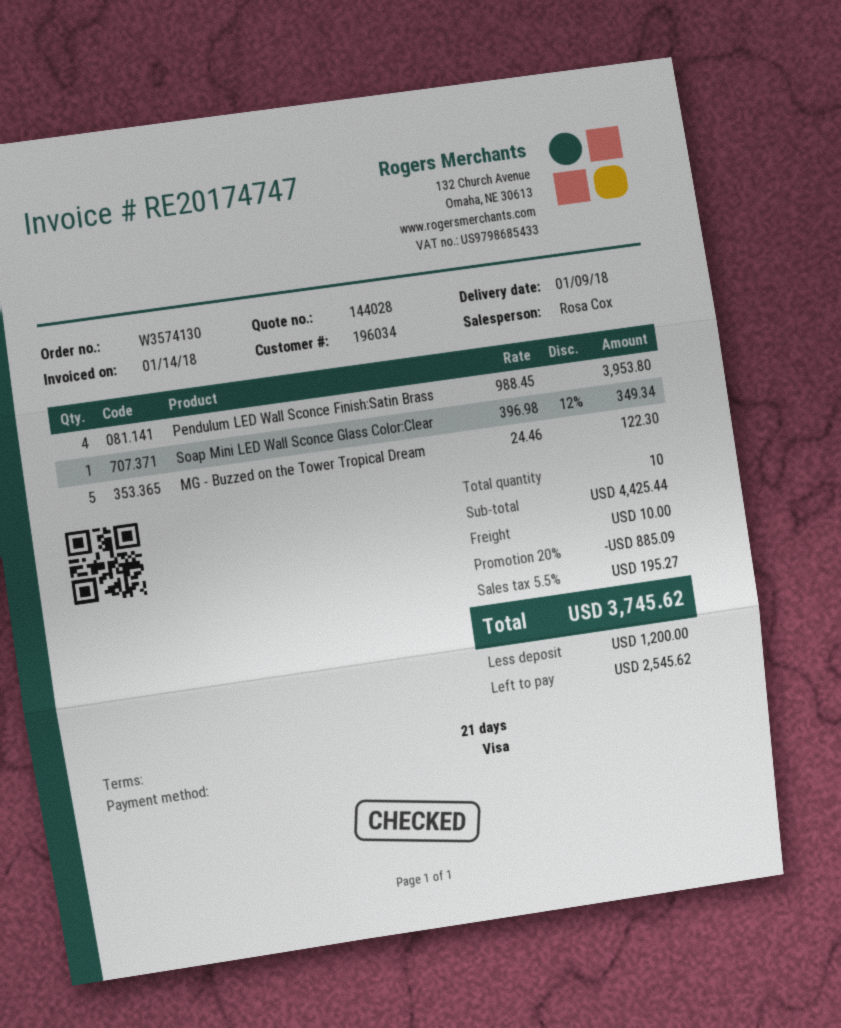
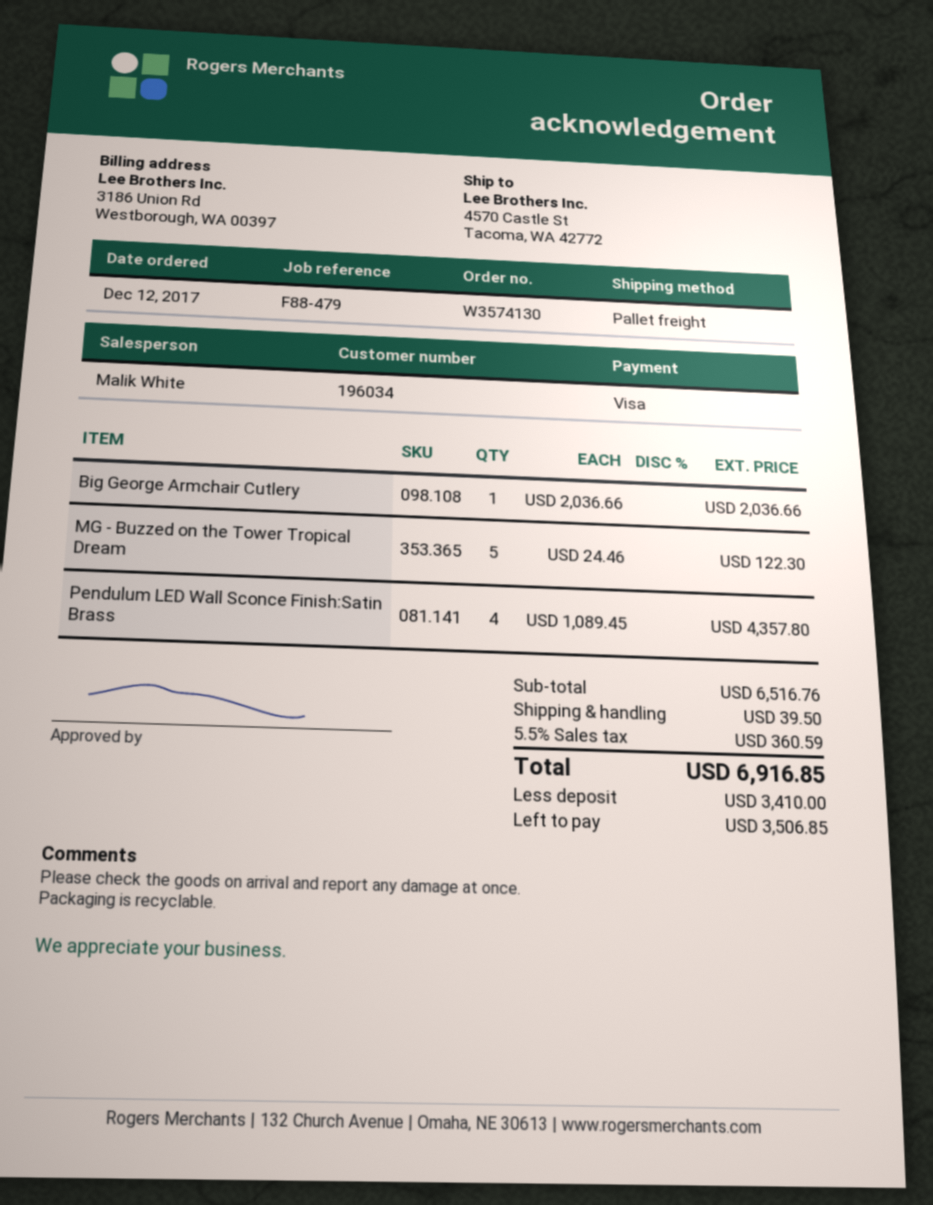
sales rep: Rosa Cox -> Malik White
Pendulum LED Wall Sconce Finish:Satin Brass: 4 x 988.45 = 3953.80 -> 4 x 1089.45 = 4357.80
Soap Mini LED Wall Sconce Glass Color:Clear: 1 x 396.98 - 12% = 349.34 -> none
Big George Armchair Cutlery: none -> 1 x 2036.66 = 2036.66
subtotal: 4425.44 -> 6516.76
discount: 20% = 885.09 -> none
shipping: 10.00 -> 39.50
tax: 5.5% = 195.27 -> 5.5% = 360.59
total: 3745.62 -> 6916.85
deposit: 1200.00 -> 3410.00
balance: 2545.62 -> 3506.85

